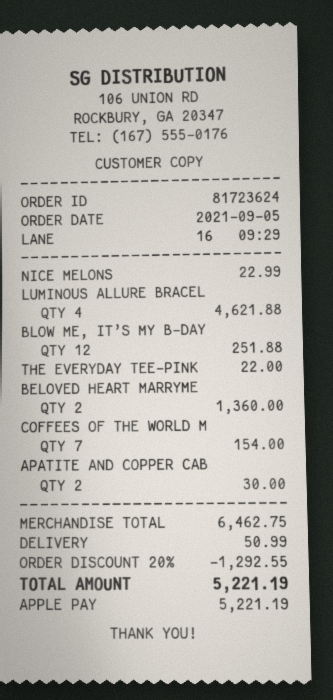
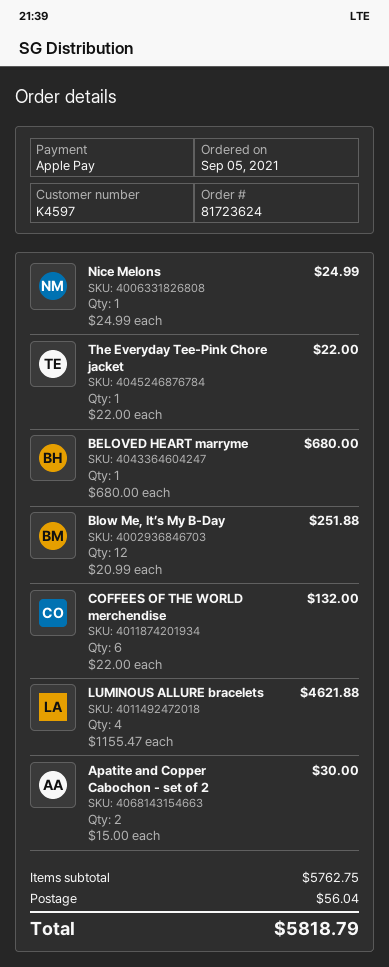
NICE MELONS: 1 for 22.99 -> 1 for 24.99
BELOVED HEART MARRYME: 2 for 1360.00 -> 1 for 680.00
COFFEES OF THE WORLD M: 7 for 154.00 -> 6 for 132.00
subtotal: 6462.75 -> 5762.75
discount: 20% = 1292.55 -> none
shipping: 50.99 -> 56.04
total: 5221.19 -> 5818.79

